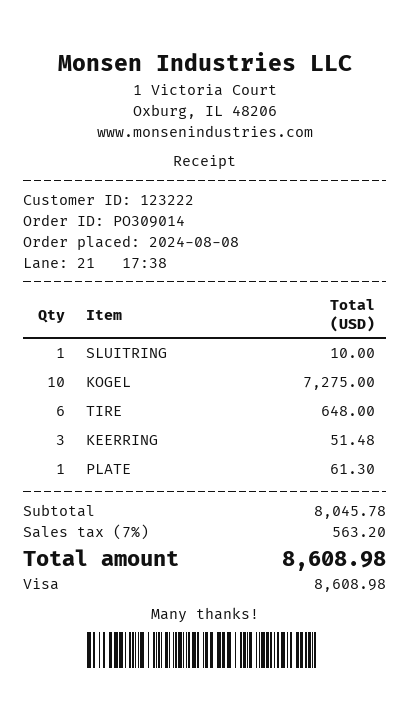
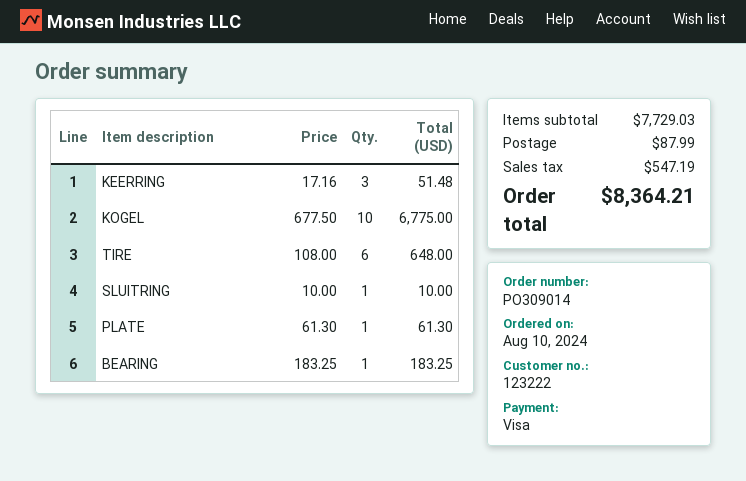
order date: 2024-08-08 -> 2024-08-10
KOGEL: 10 for 7275.00 -> 10 for 6775.00
BEARING: none -> 1 for 183.25
subtotal: 8045.78 -> 7729.03
shipping: none -> 87.99
tax: 563.20 -> 547.19
total: 8608.98 -> 8364.21

